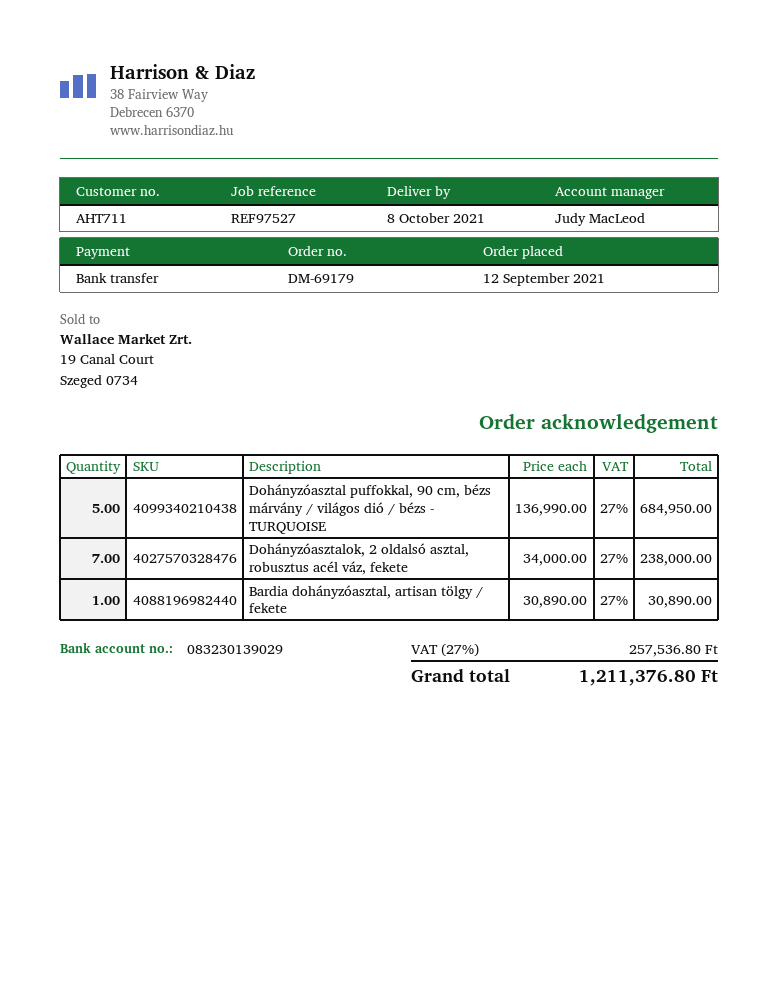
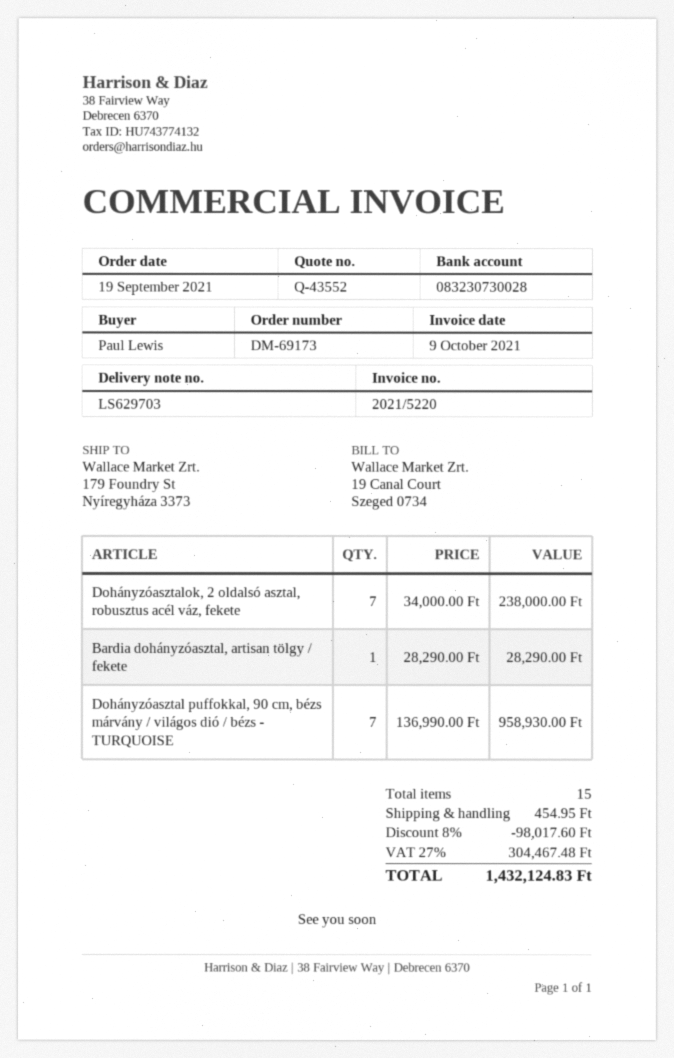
order number: DM-69179 -> DM-69173
order date: 2021-09-12 -> 2021-09-19
bank account: 083230139029 -> 083230730028
Dohányzóasztal puffokkal, 90 cm, bézs márvány / világos dió / bézs - TURQUOISE: 5 x 136990.00 = 684950.00 -> 7 x 136990.00 = 958930.00
Bardia dohányzóasztal, artisan tölgy / fekete: 1 x 30890.00 = 30890.00 -> 1 x 28290.00 = 28290.00
discount: none -> 8% = 98017.60
shipping: none -> 454.95
tax: 27% = 257536.80 -> 27% = 304467.48
total: 1211376.80 -> 1432124.83

